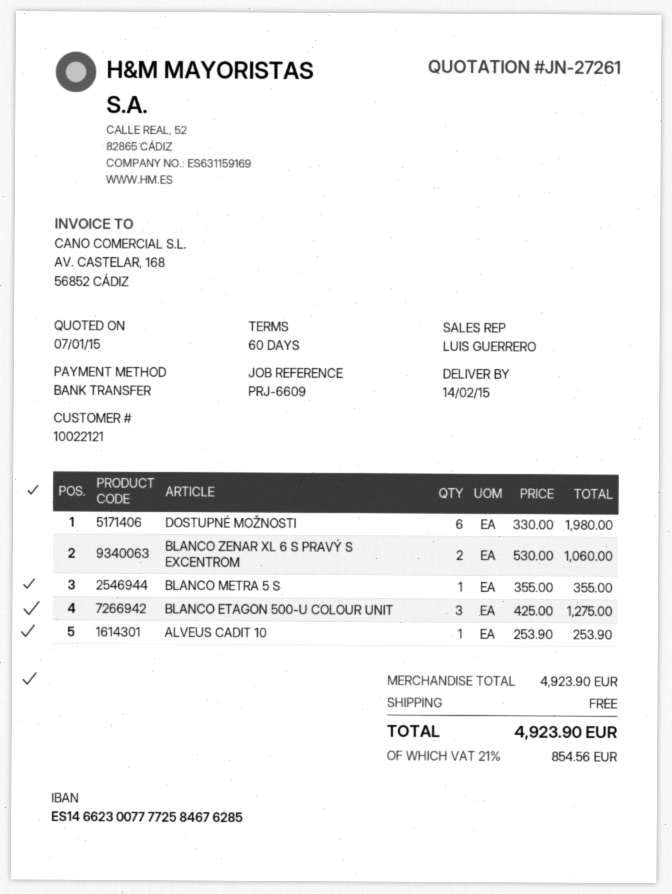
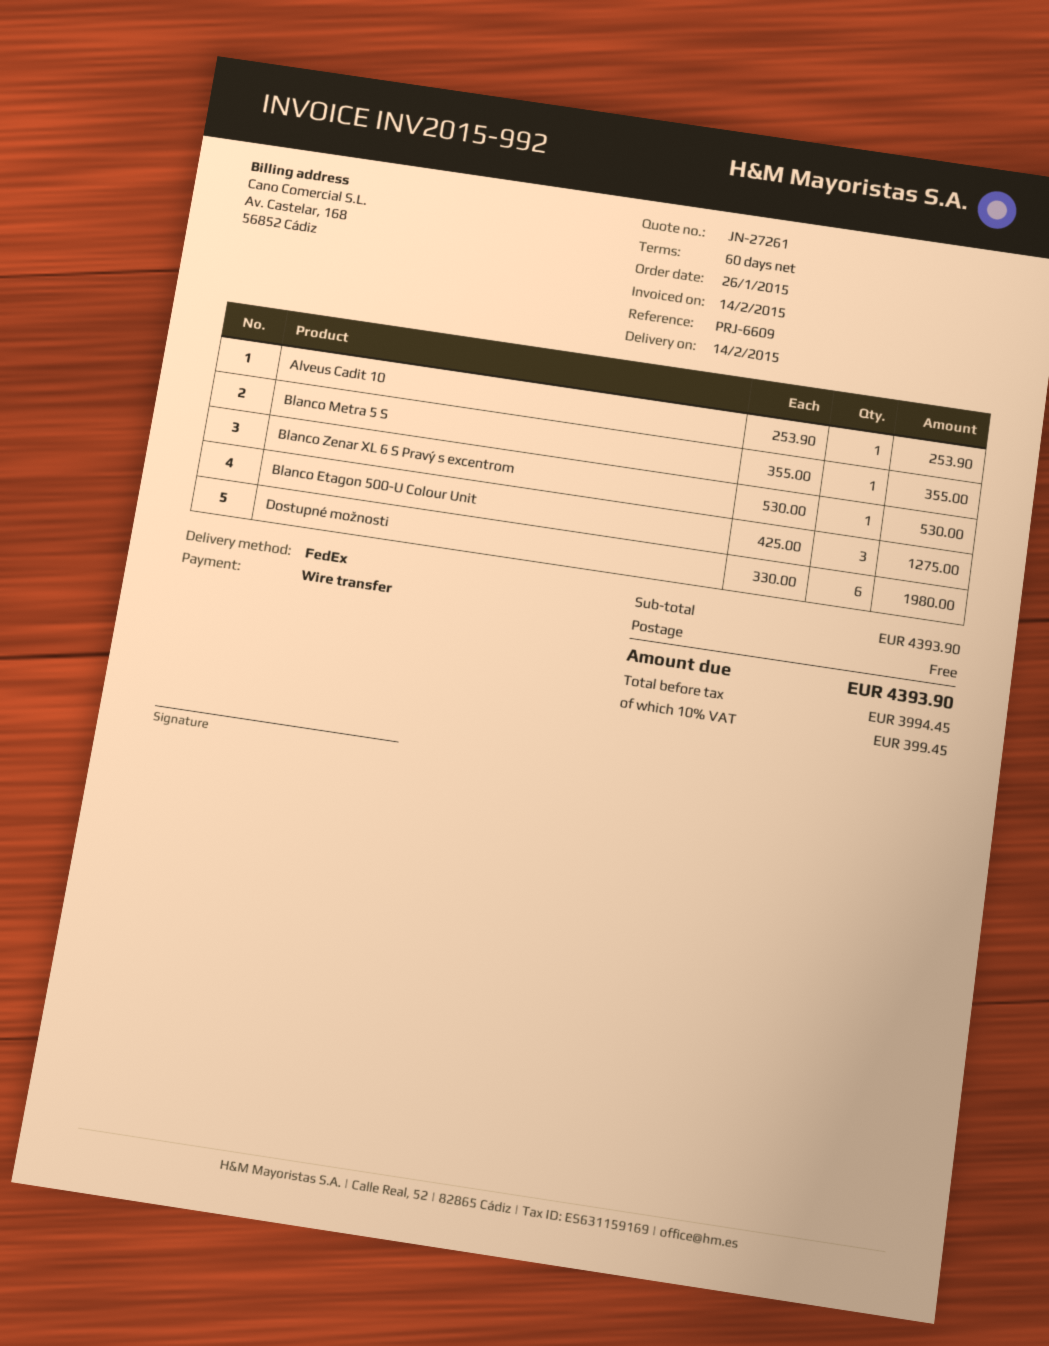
BLANCO ZENAR XL 6 S PRAVÝ S EXCENTROM: 2 x 530.00 = 1060.00 -> 1 x 530.00 = 530.00
subtotal: 4923.90 -> 4393.90
tax: 21% = 854.56 -> 10% = 399.45
total: 4923.90 -> 4393.90

